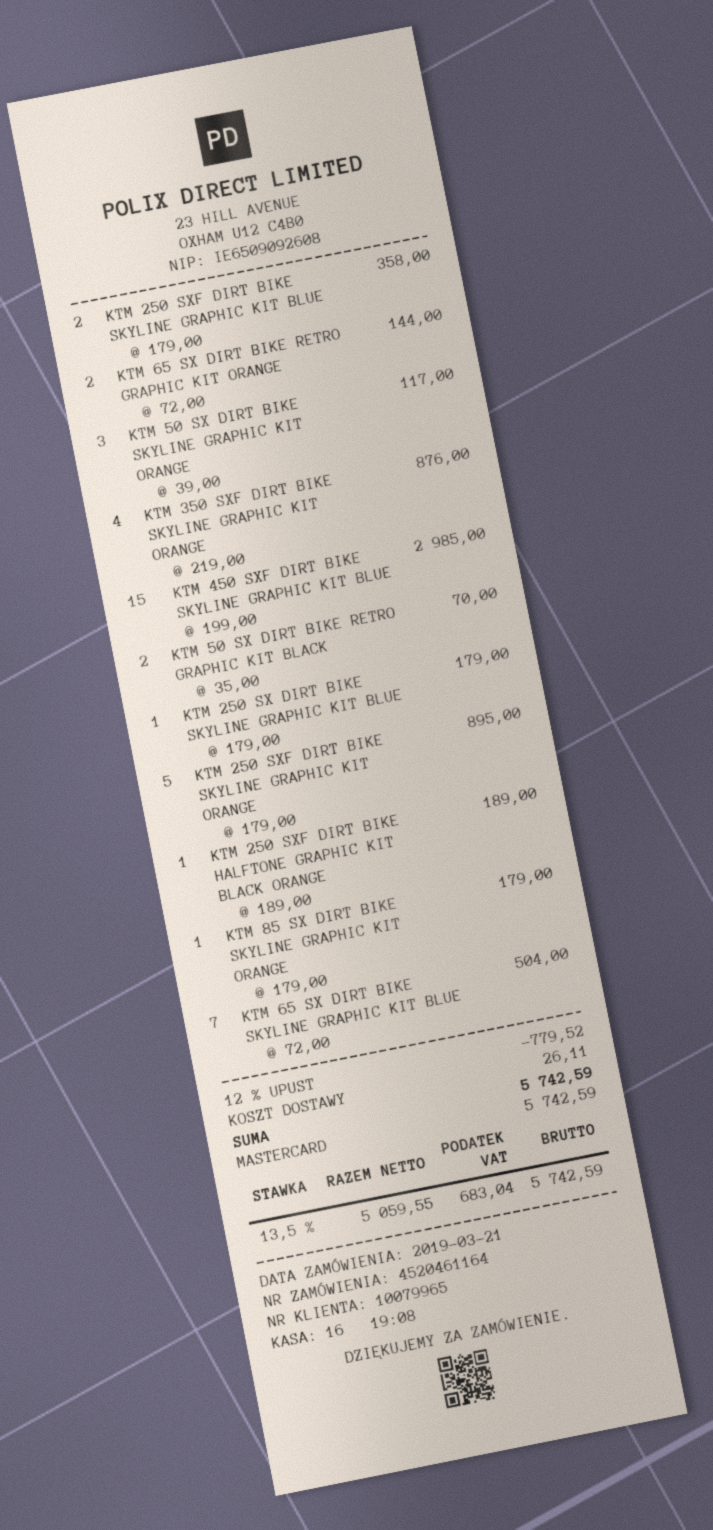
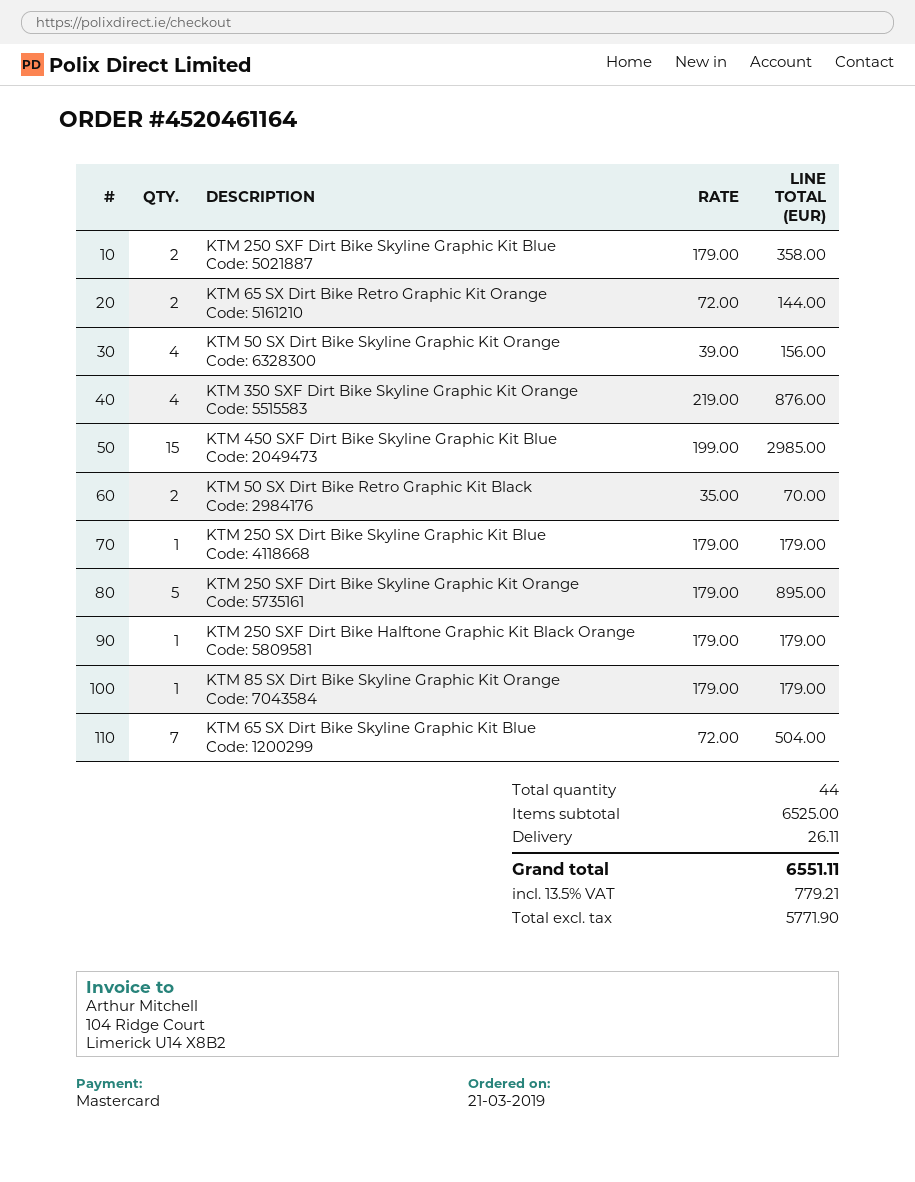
KTM 50 SX DIRT BIKE SKYLINE GRAPHIC KIT ORANGE: 3 x 39.00 = 117.00 -> 4 x 39.00 = 156.00
KTM 250 SXF DIRT BIKE HALFTONE GRAPHIC KIT BLACK ORANGE: 1 x 189.00 = 189.00 -> 1 x 179.00 = 179.00
discount: 12% = 779.52 -> none
net: 5059.55 -> 5771.90
tax: 13.5% = 683.04 -> 13.5% = 779.21
total: 5742.59 -> 6551.11

